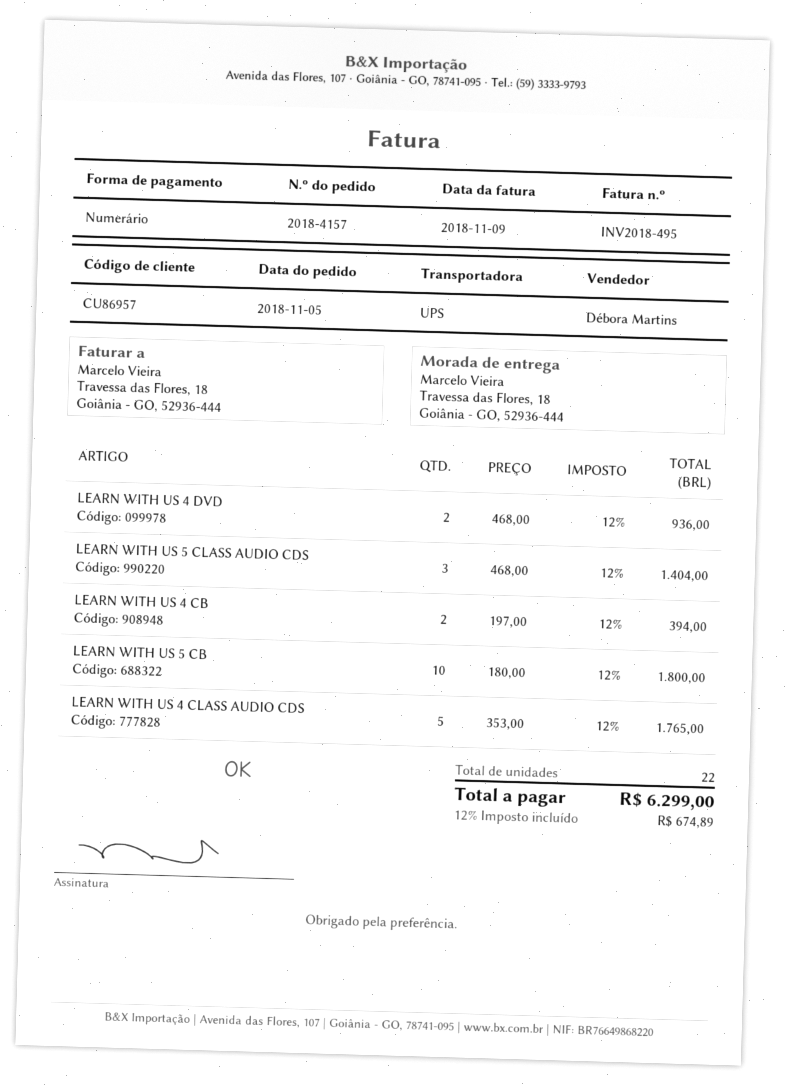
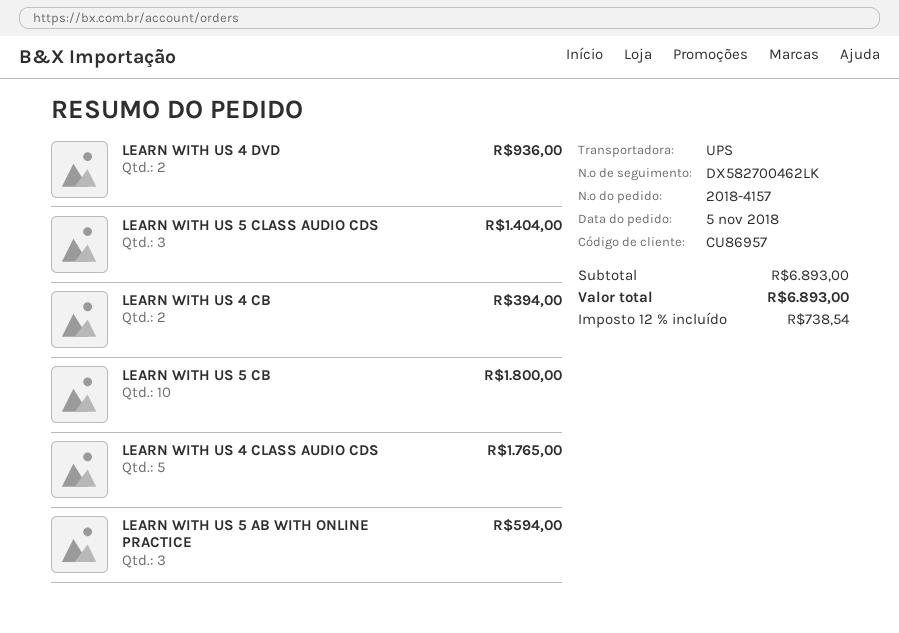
LEARN WITH US 5 AB WITH ONLINE PRACTICE: none -> 3 for 594.00
tax: 12% = 674.89 -> 12% = 738.54
total: 6299.00 -> 6893.00

